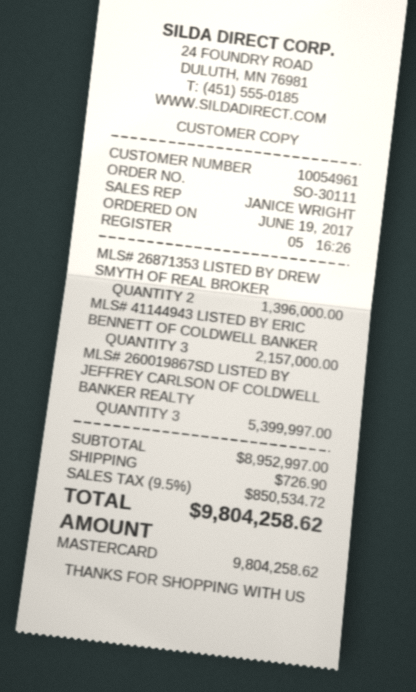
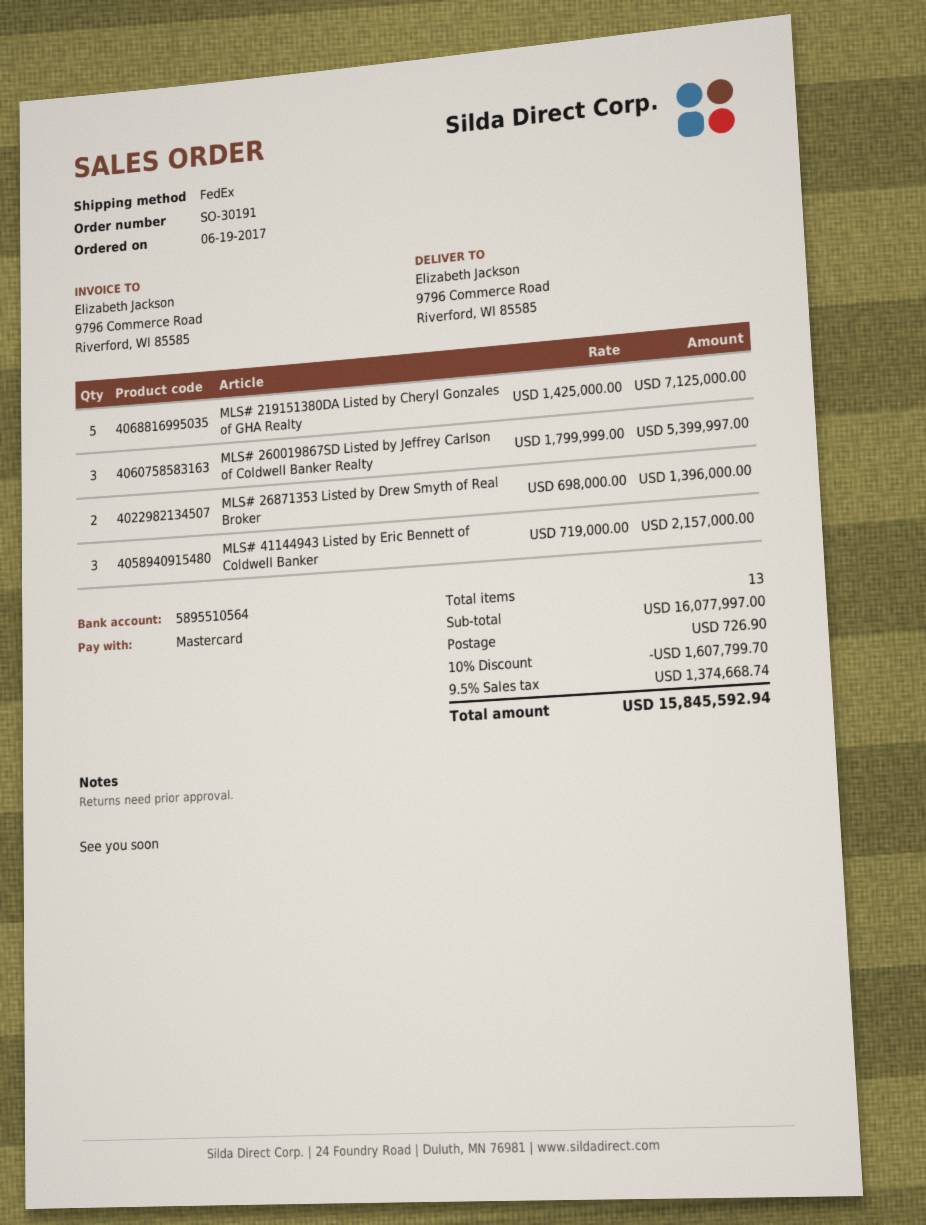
order number: SO-30111 -> SO-30191
MLS# 219151380DA Listed by Cheryl Gonzales of GHA Realty: none -> 5 for 7125000.00
subtotal: 8952997.00 -> 16077997.00
discount: none -> 10% = 1607799.70
tax: 9.5% = 850534.72 -> 9.5% = 1374668.74
total: 9804258.62 -> 15845592.94

